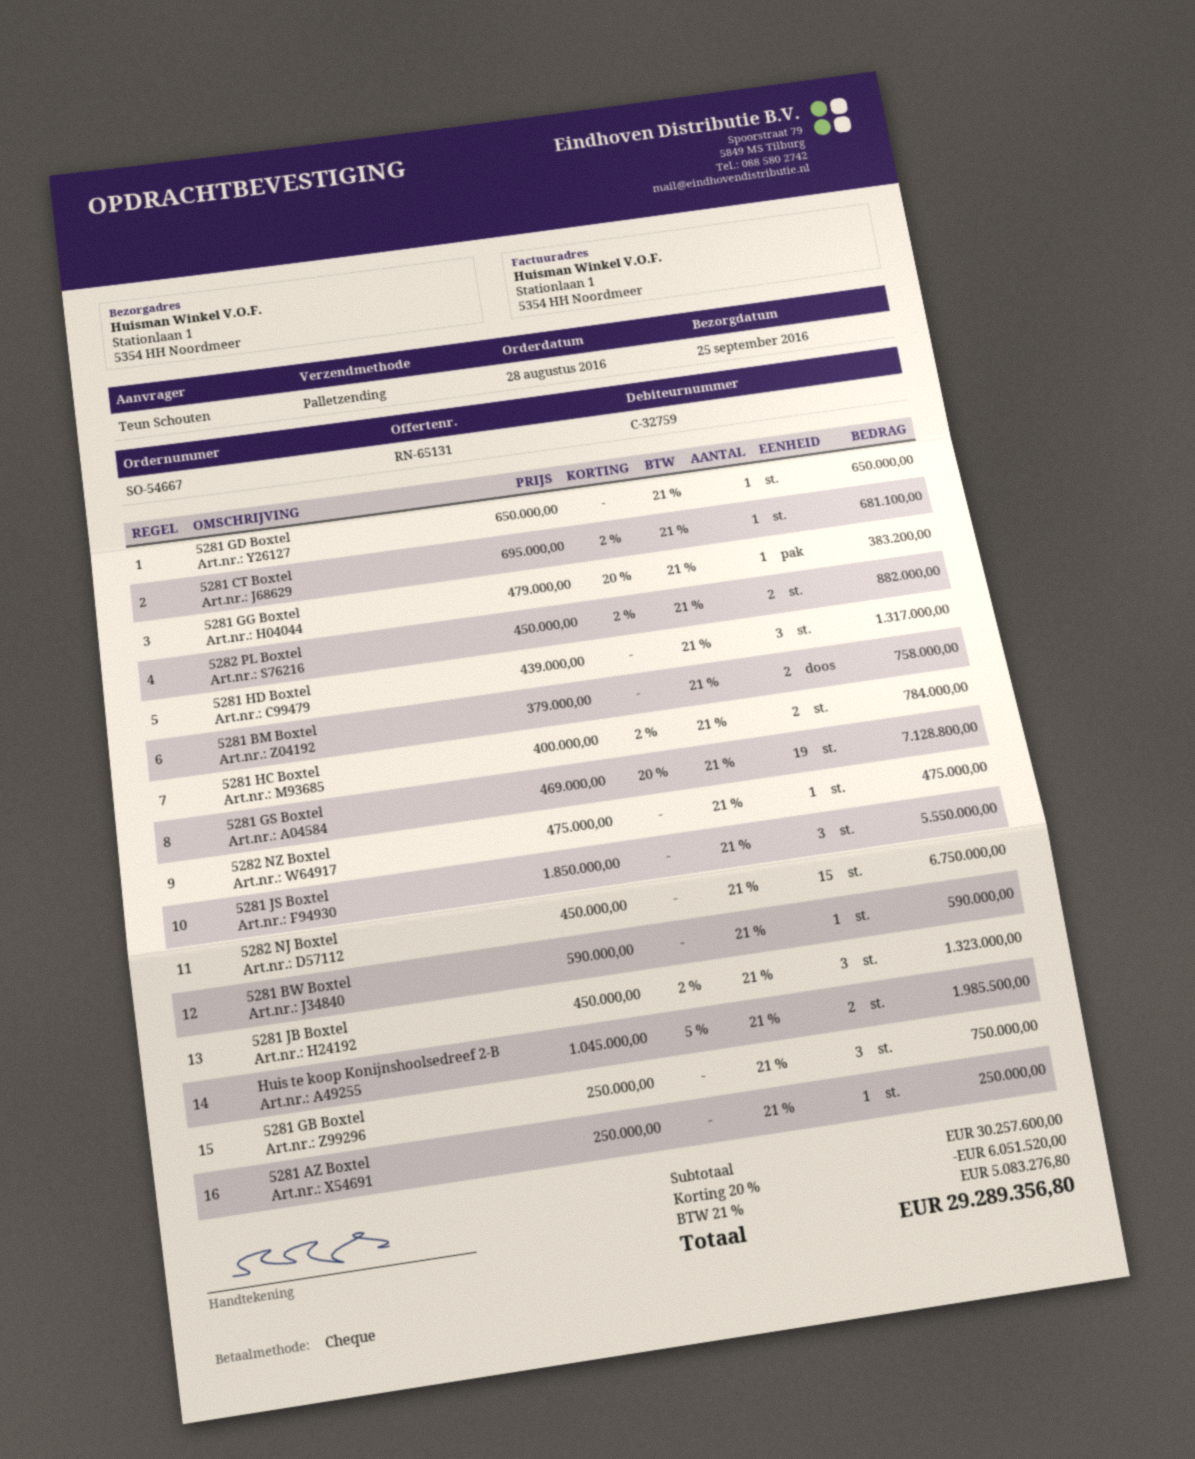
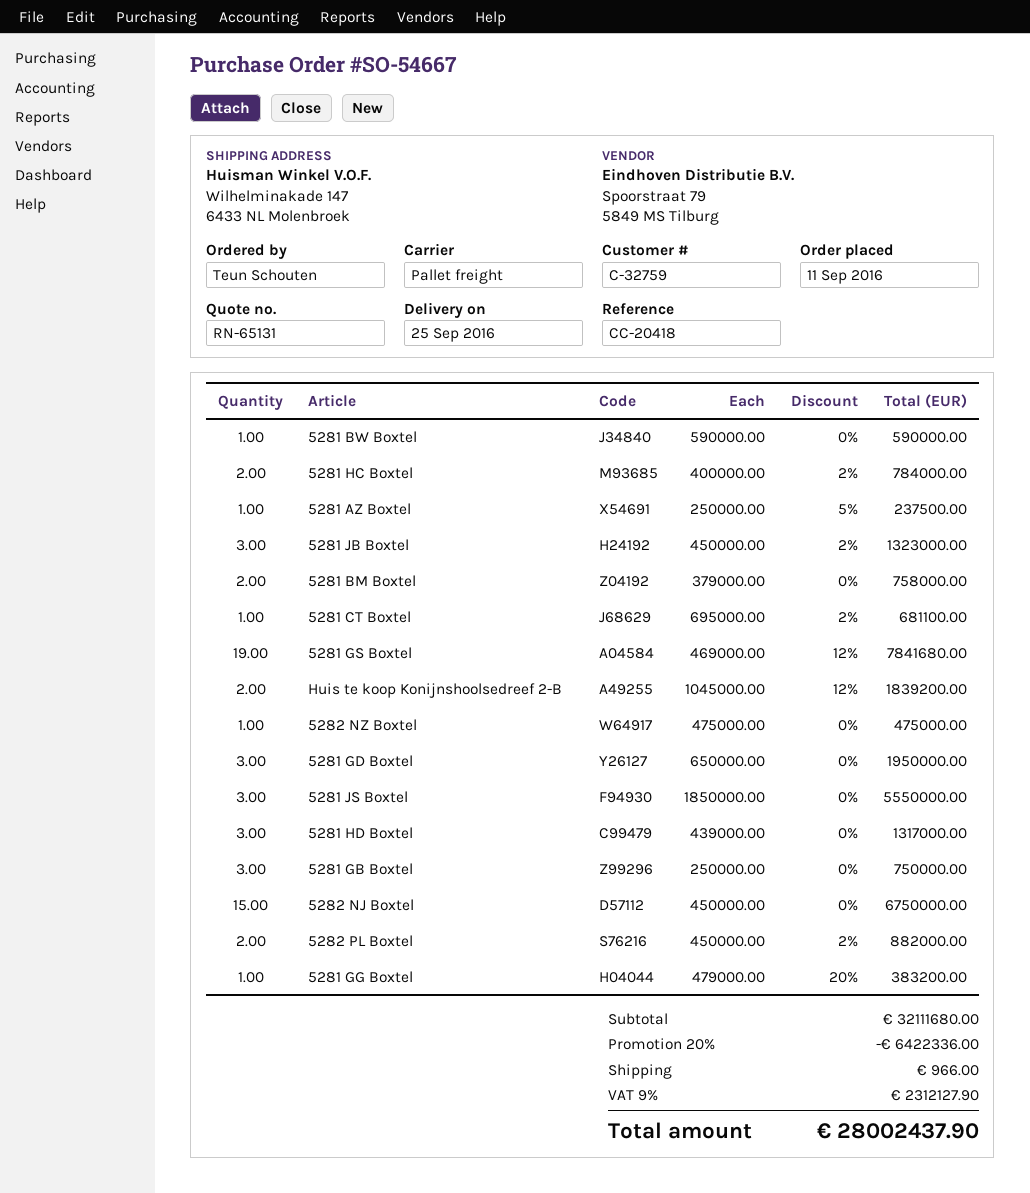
order date: 2016-08-28 -> 2016-09-11
ship to: Stationlaan 1, 5354 HH Noordmeer -> Wilhelminakade 147, 6433 NL Molenbroek
5281 GD Boxtel: 1 x 650000.00 = 650000.00 -> 3 x 650000.00 = 1950000.00
5281 GS Boxtel: 19 x 469000.00 - 20% = 7128800.00 -> 19 x 469000.00 - 12% = 7841680.00
Huis te koop Konijnshoolsedreef 2-B: 2 x 1045000.00 - 5% = 1985500.00 -> 2 x 1045000.00 - 12% = 1839200.00
5281 AZ Boxtel: 1 x 250000.00 = 250000.00 -> 1 x 250000.00 - 5% = 237500.00
subtotal: 30257600.00 -> 32111680.00
discount: 20% = 6051520.00 -> 20% = 6422336.00
shipping: none -> 966.00
tax: 21% = 5083276.80 -> 9% = 2312127.90
total: 29289356.80 -> 28002437.90

